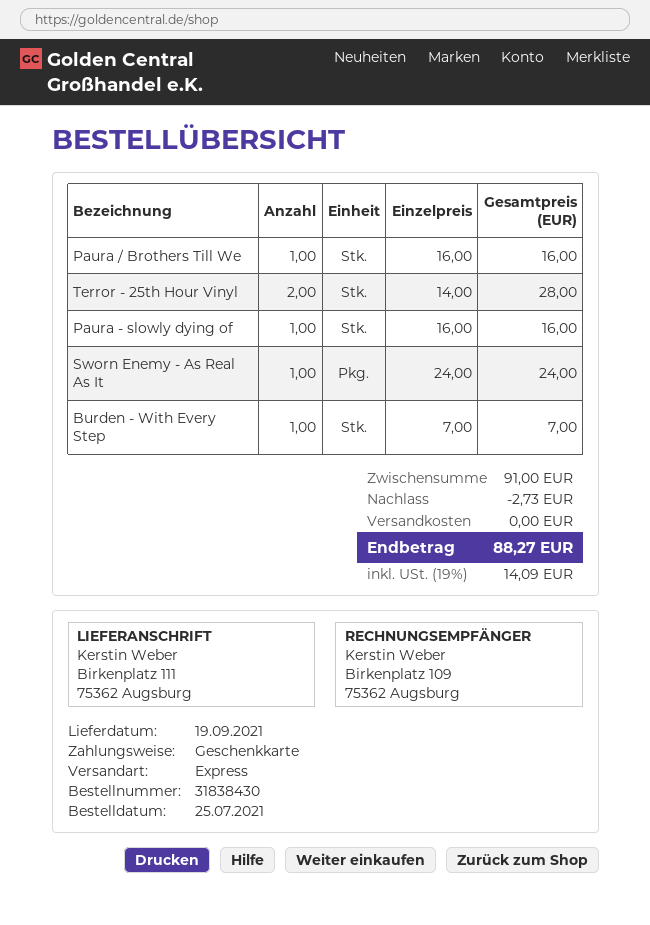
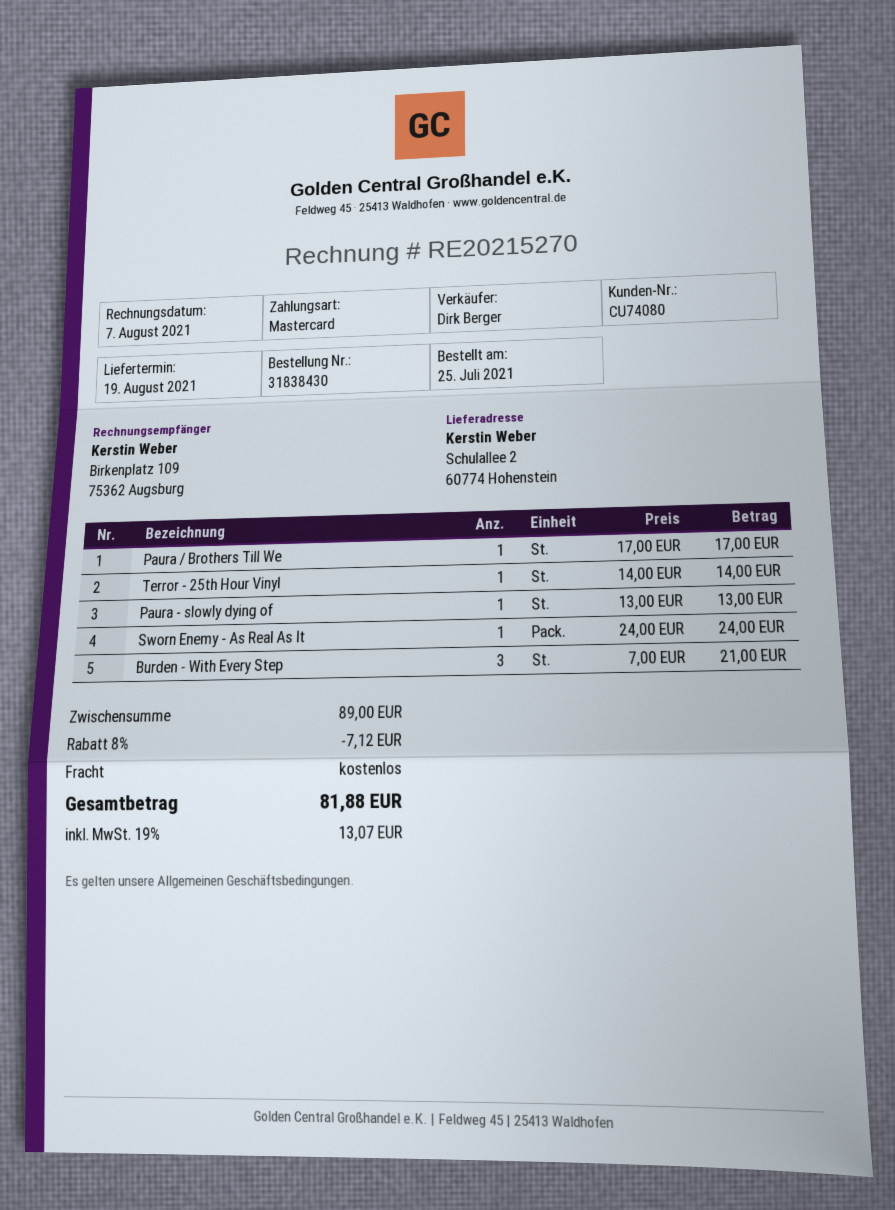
delivery date: 2021-09-19 -> 2021-08-19
payment method: gift card -> Mastercard
ship to: Birkenplatz 111, 75362 Augsburg -> Schulallee 2, 60774 Hohenstein
Paura / Brothers Till We: 1 x 16.00 = 16.00 -> 1 x 17.00 = 17.00
Terror - 25th Hour Vinyl: 2 x 14.00 = 28.00 -> 1 x 14.00 = 14.00
Paura - slowly dying of: 1 x 16.00 = 16.00 -> 1 x 13.00 = 13.00
Burden - With Every Step: 1 x 7.00 = 7.00 -> 3 x 7.00 = 21.00
subtotal: 91.00 -> 89.00
discount: 2.73 -> 7.12
tax: 19% = 14.09 -> 19% = 13.07
total: 88.27 -> 81.88

